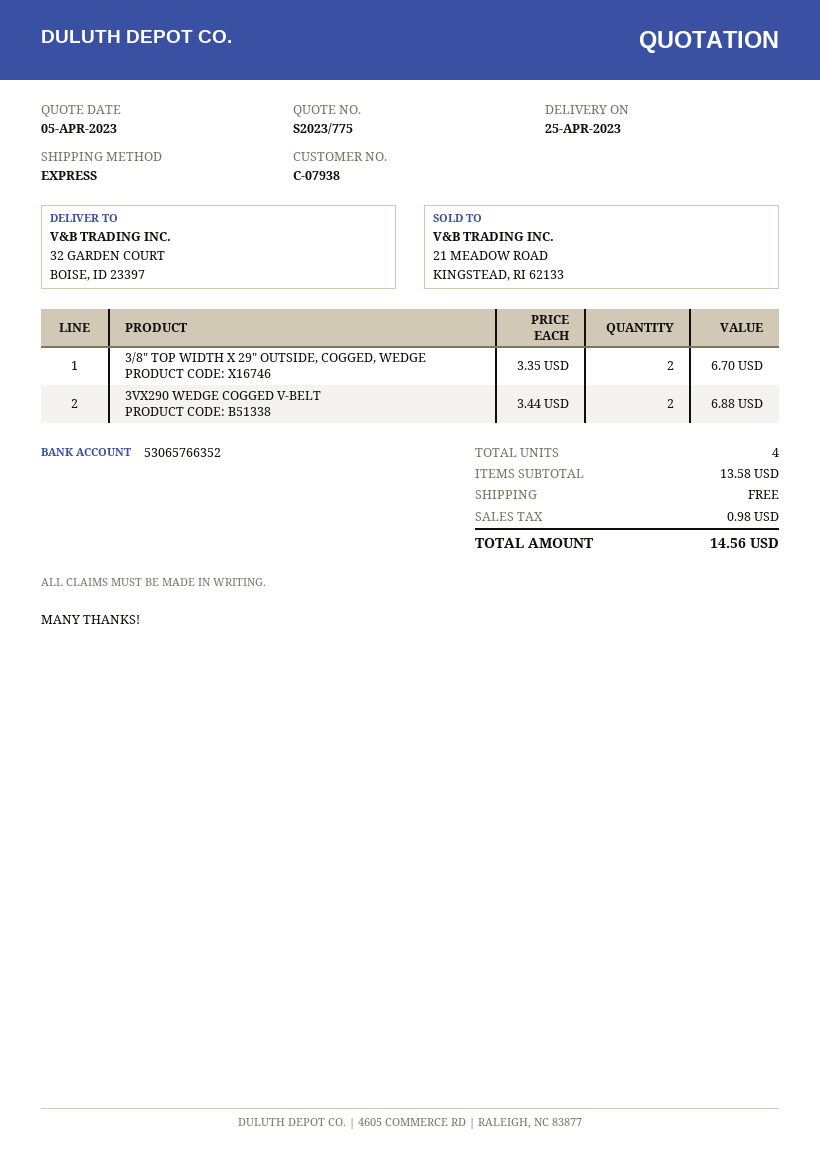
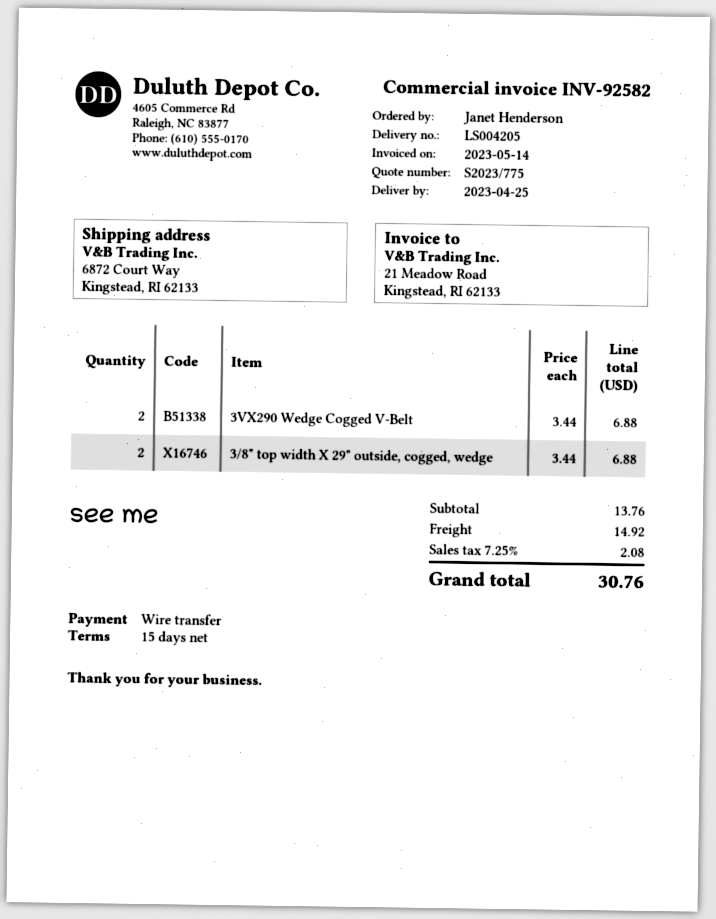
ship to: 32 GARDEN COURT, BOISE, ID 23397 -> 6872 Court Way, Kingstead, RI 62133
3/8" TOP WIDTH X 29" OUTSIDE, COGGED, WEDGE: 2 x 3.35 = 6.70 -> 2 x 3.44 = 6.88
subtotal: 13.58 -> 13.76
shipping: 0.00 -> 14.92
tax: 0.98 -> 2.08
total: 14.56 -> 30.76

